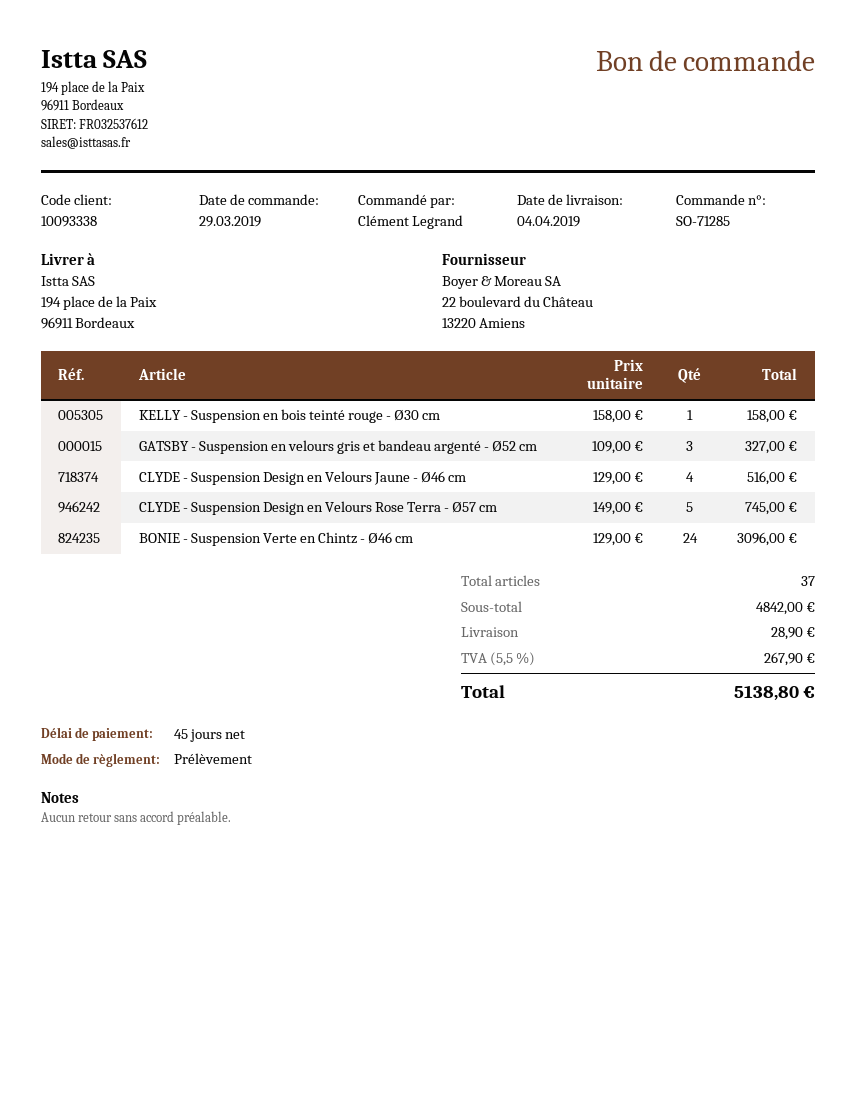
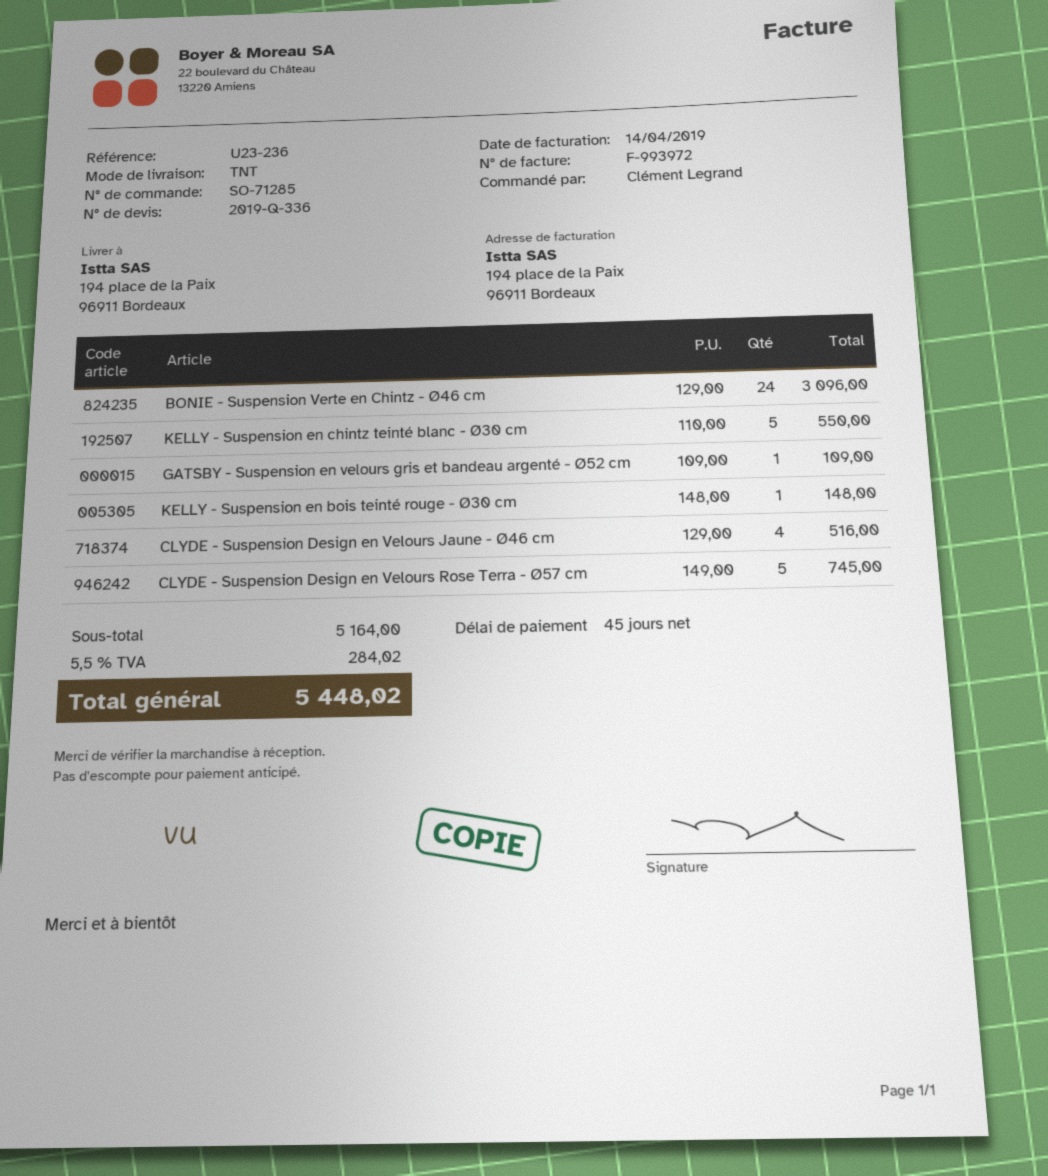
KELLY - Suspension en bois teinté rouge - Ø30 cm: 1 x 158.00 = 158.00 -> 1 x 148.00 = 148.00
GATSBY - Suspension en velours gris et bandeau argenté - Ø52 cm: 3 x 109.00 = 327.00 -> 1 x 109.00 = 109.00
KELLY - Suspension en chintz teinté blanc - Ø30 cm: none -> 5 x 110.00 = 550.00
subtotal: 4842.00 -> 5164.00
shipping: 28.90 -> none
tax: 5.5% = 267.90 -> 5.5% = 284.02
total: 5138.80 -> 5448.02

